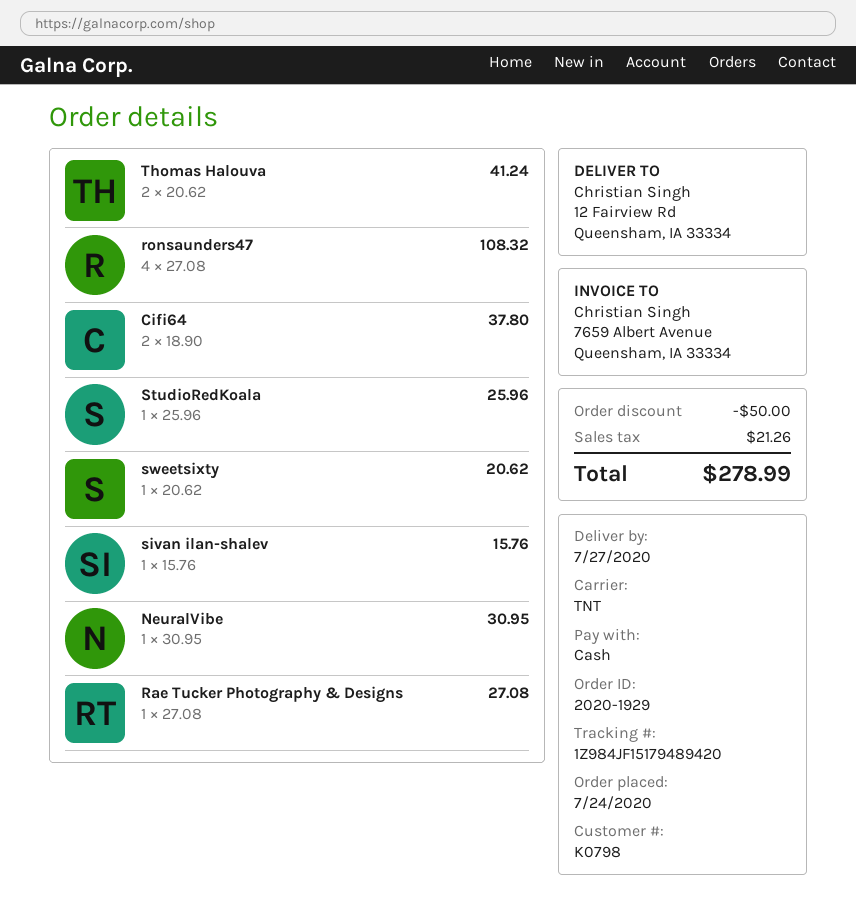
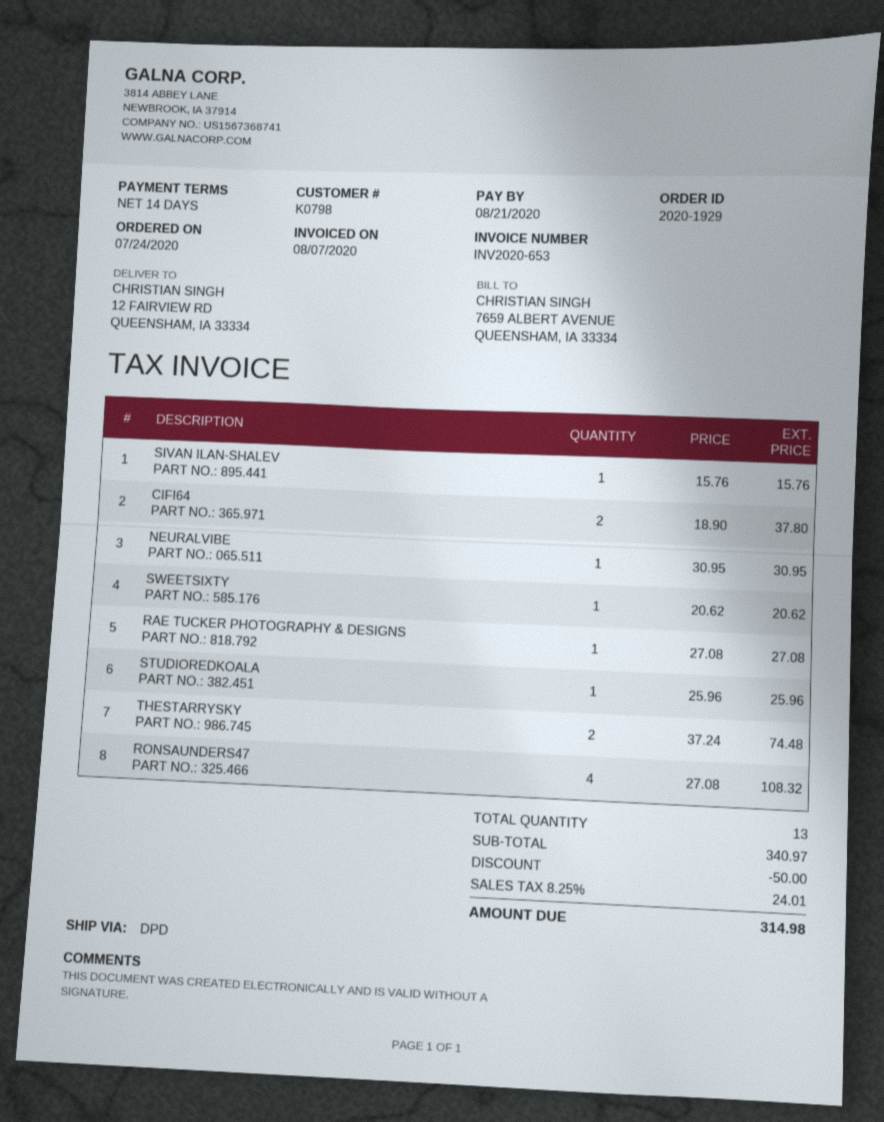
shipping method: TNT -> DPD
Thomas Halouva: 2 x 20.62 = 41.24 -> none
THESTARRYSKY: none -> 2 x 37.24 = 74.48
tax: 21.26 -> 24.01
total: 278.99 -> 314.98

